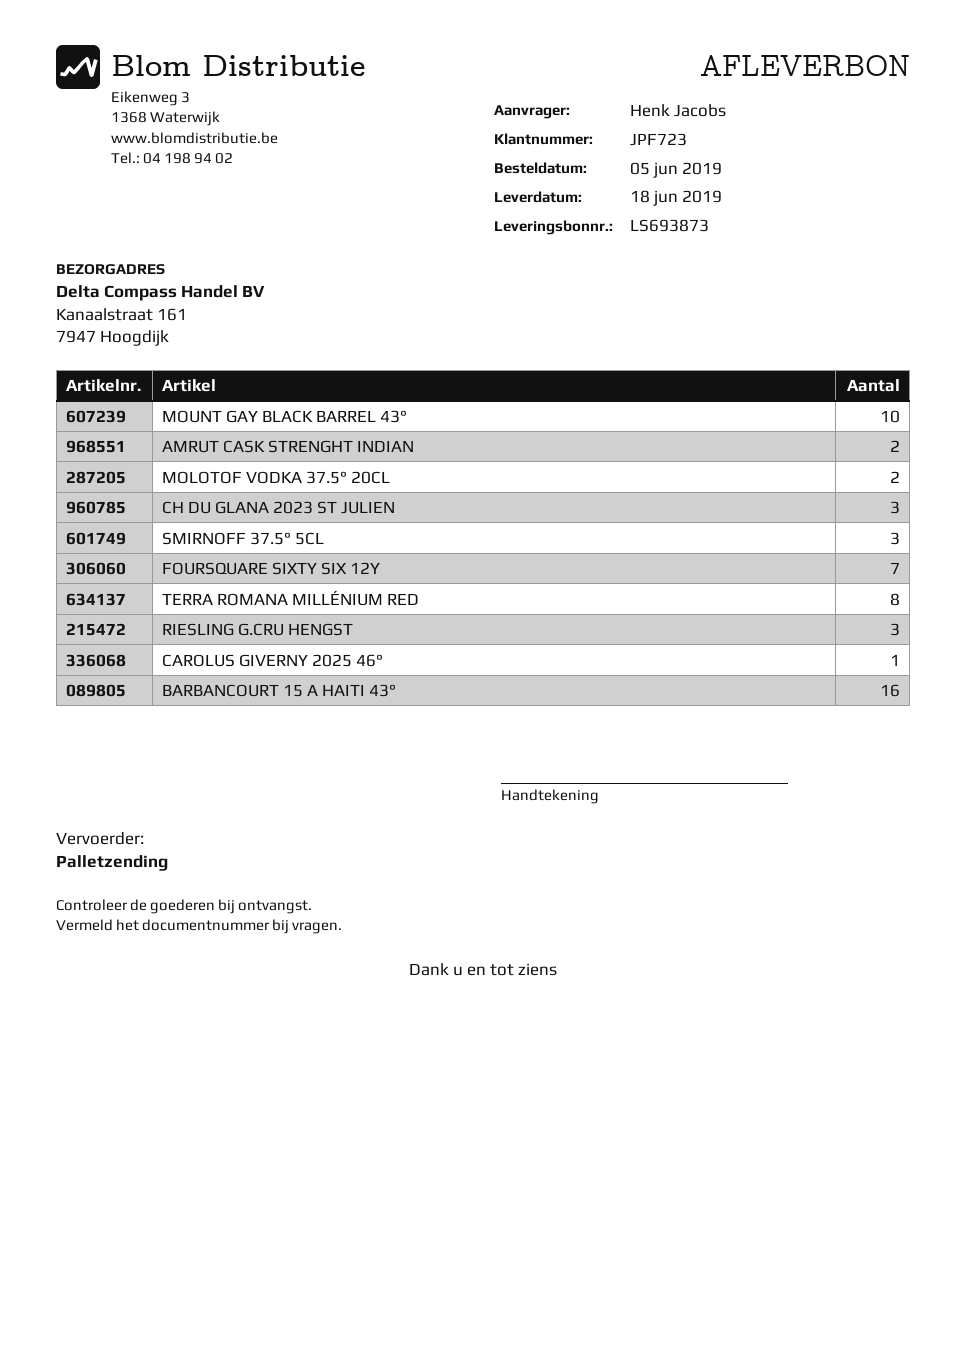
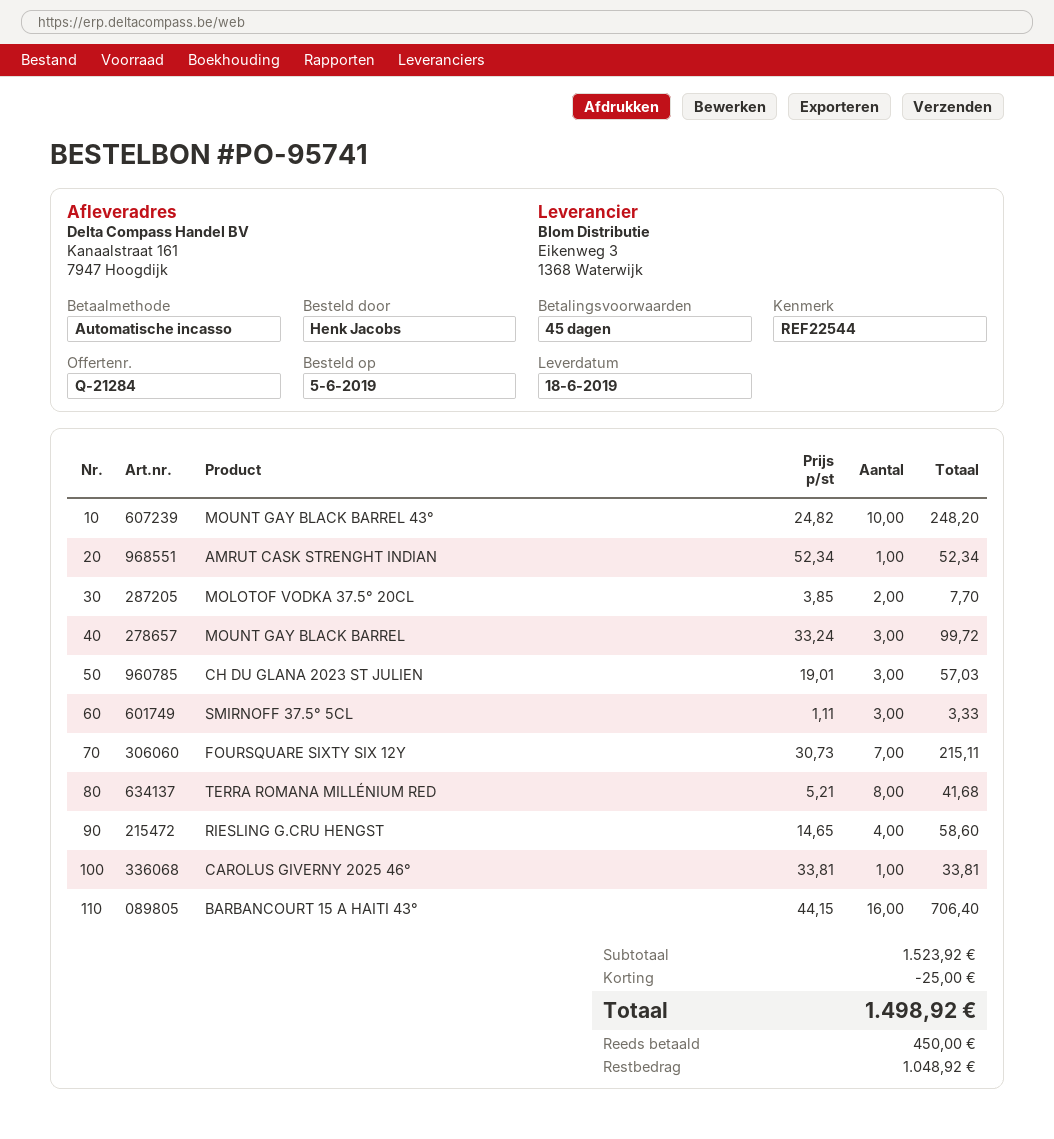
AMRUT CASK STRENGHT INDIAN: 2 -> 1
RIESLING G.CRU HENGST: 3 -> 4
MOUNT GAY BLACK BARREL: none -> 3

